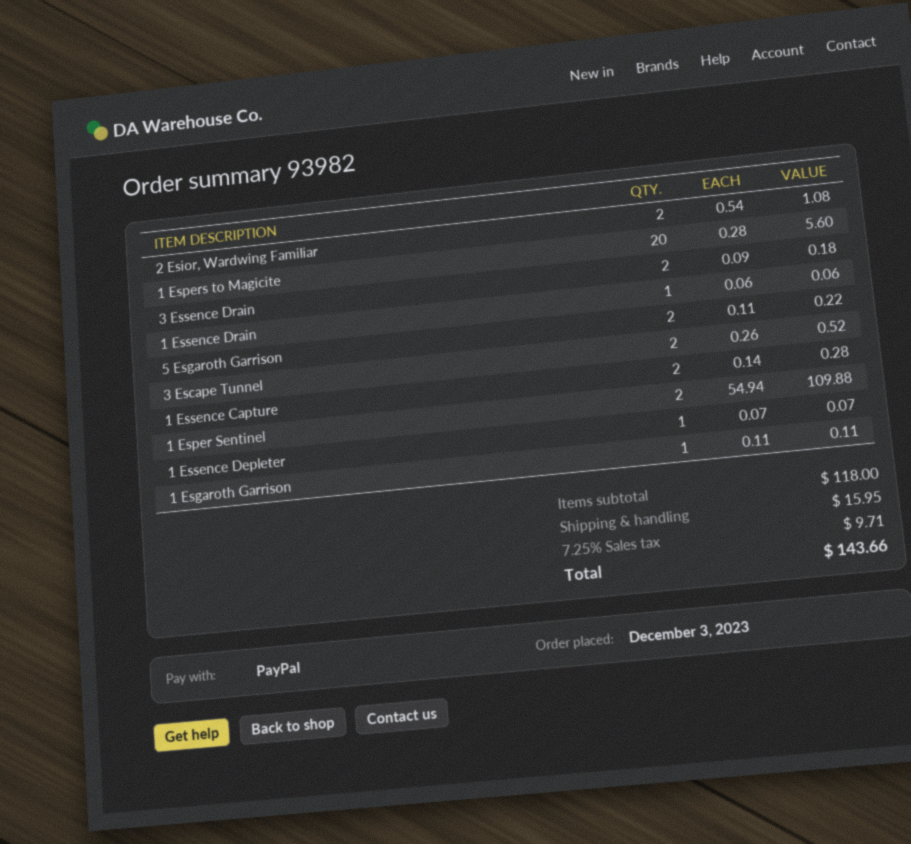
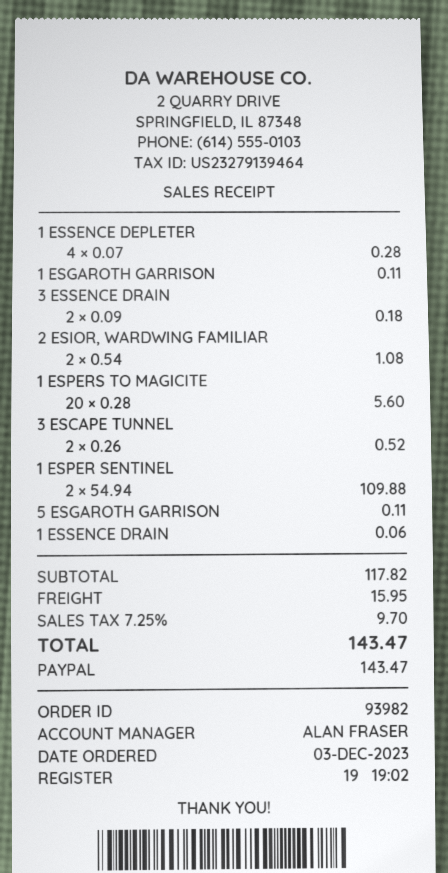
5 Esgaroth Garrison: 2 x 0.11 = 0.22 -> 1 x 0.11 = 0.11
1 Essence Capture: 2 x 0.14 = 0.28 -> none
1 Essence Depleter: 1 x 0.07 = 0.07 -> 4 x 0.07 = 0.28
subtotal: 118.00 -> 117.82
tax: 7.25% = 9.71 -> 7.25% = 9.70
total: 143.66 -> 143.47

